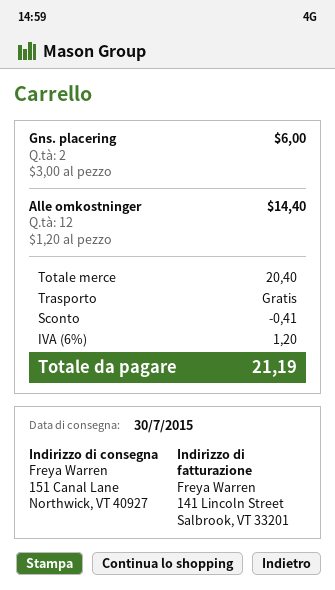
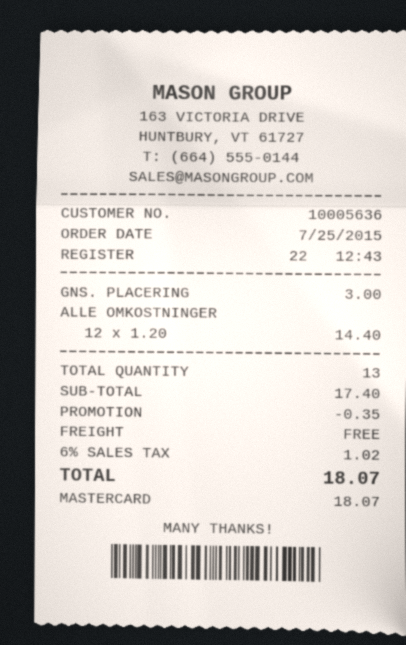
Gns. placering: 2 x 3.00 = 6.00 -> 1 x 3.00 = 3.00
subtotal: 20.40 -> 17.40
discount: 0.41 -> 0.35
tax: 6% = 1.20 -> 6% = 1.02
total: 21.19 -> 18.07

